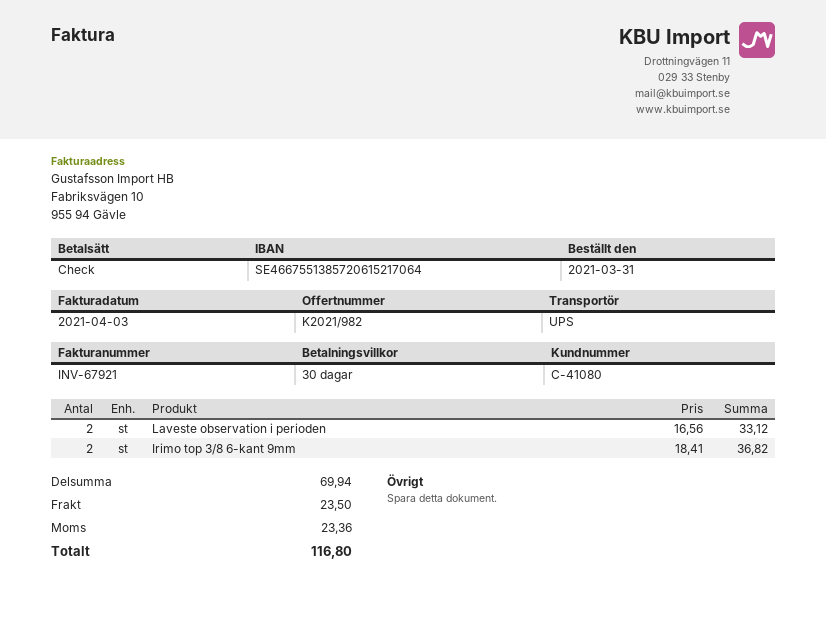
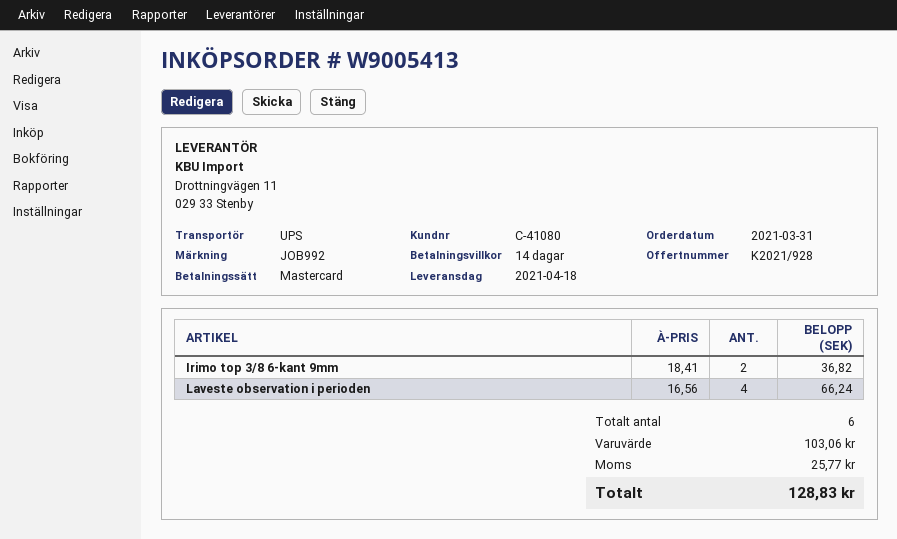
quote number: K2021/982 -> K2021/928
payment terms: 30 days -> 14 days
payment method: cheque -> Mastercard
Laveste observation i perioden: 2 x 16.56 = 33.12 -> 4 x 16.56 = 66.24
subtotal: 69.94 -> 103.06
shipping: 23.50 -> none
tax: 23.36 -> 25.77
total: 116.80 -> 128.83

